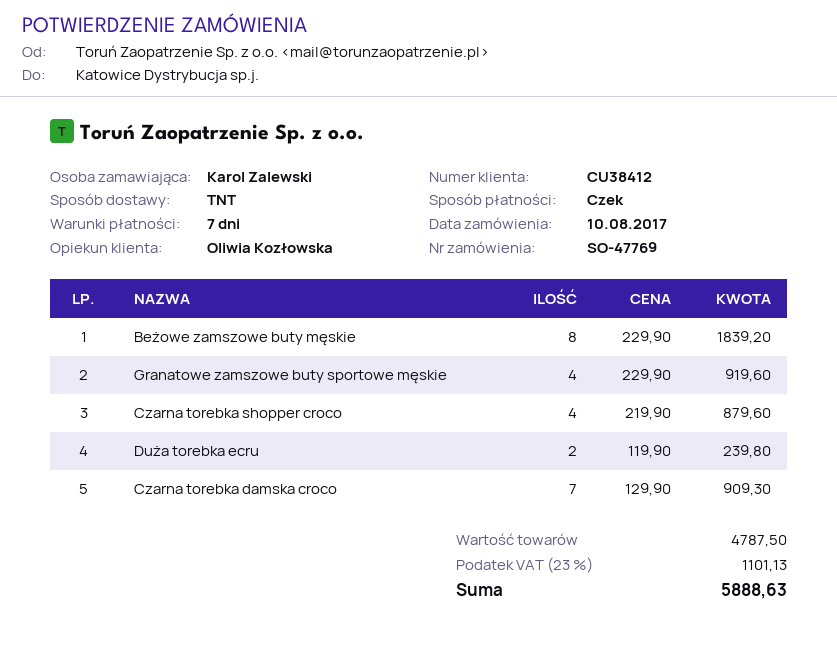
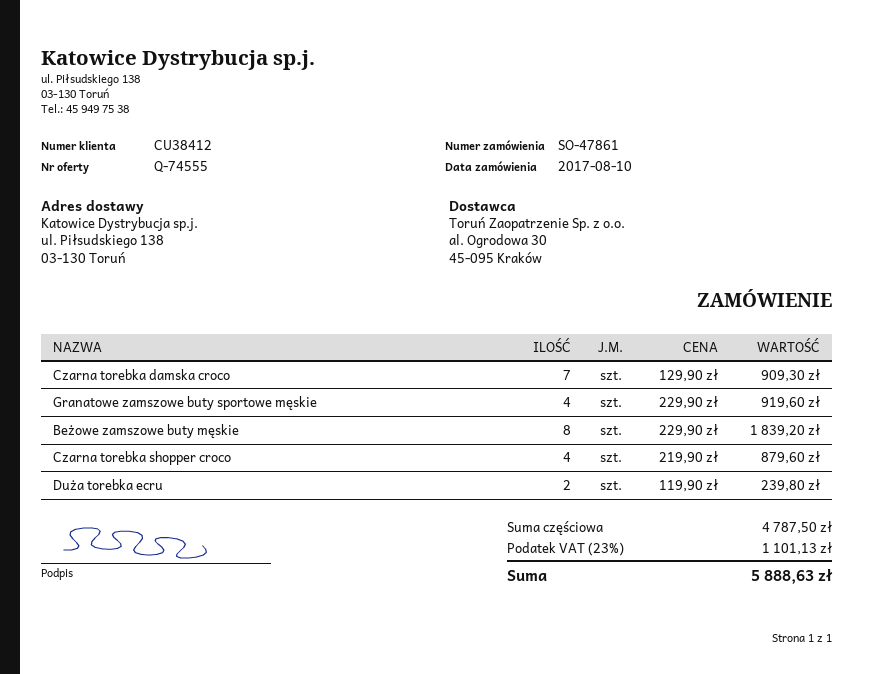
order number: SO-47769 -> SO-47861

